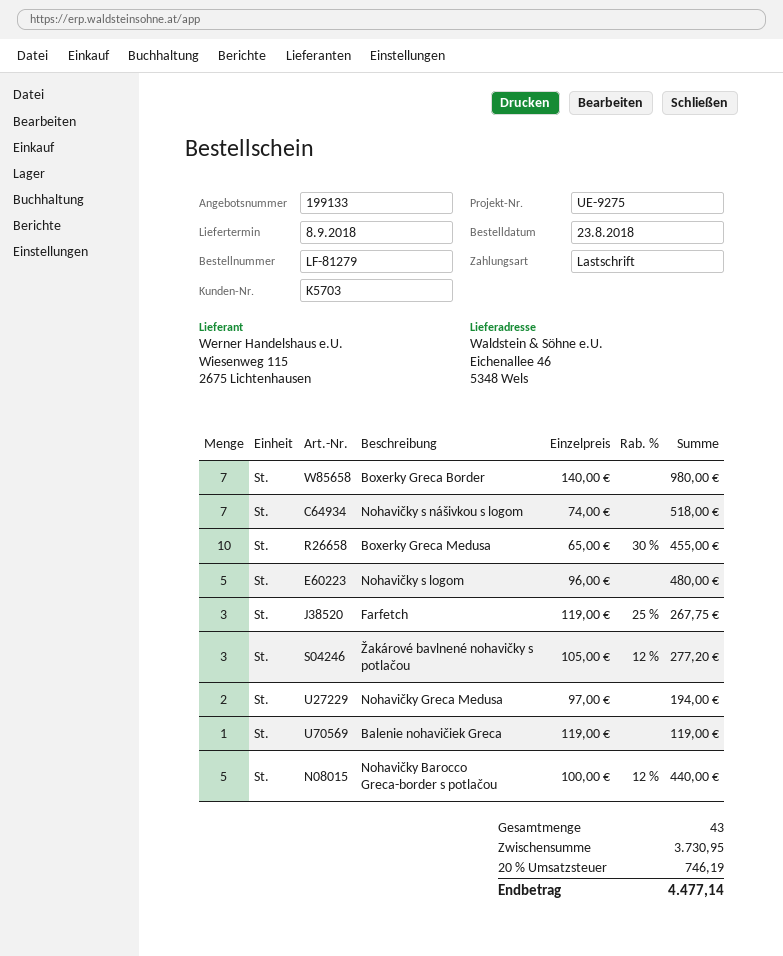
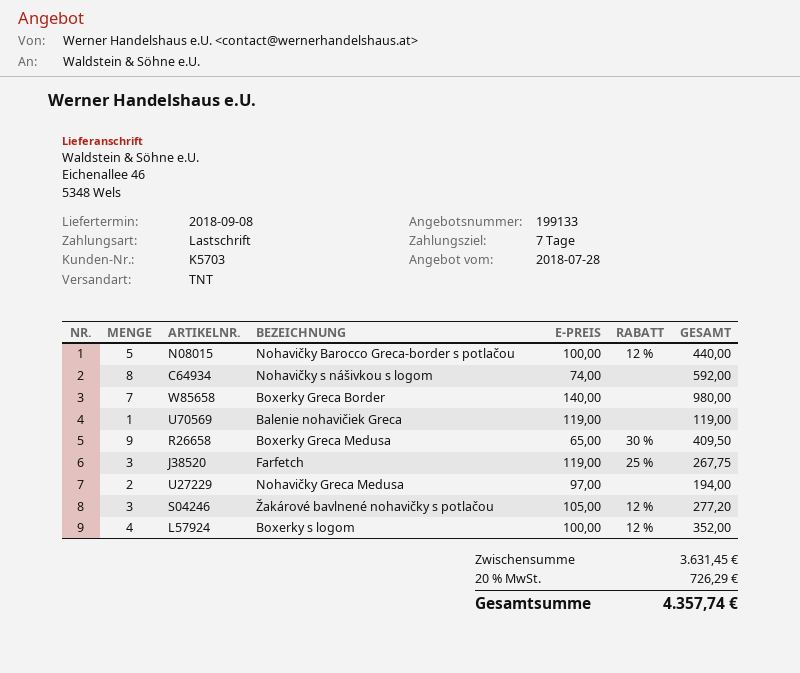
Nohavičky s nášivkou s logom: 7 x 74.00 = 518.00 -> 8 x 74.00 = 592.00
Boxerky Greca Medusa: 10 x 65.00 - 30% = 455.00 -> 9 x 65.00 - 30% = 409.50
Nohavičky s logom: 5 x 96.00 = 480.00 -> none
Boxerky s logom: none -> 4 x 100.00 - 12% = 352.00
subtotal: 3730.95 -> 3631.45
tax: 20% = 746.19 -> 20% = 726.29
total: 4477.14 -> 4357.74

